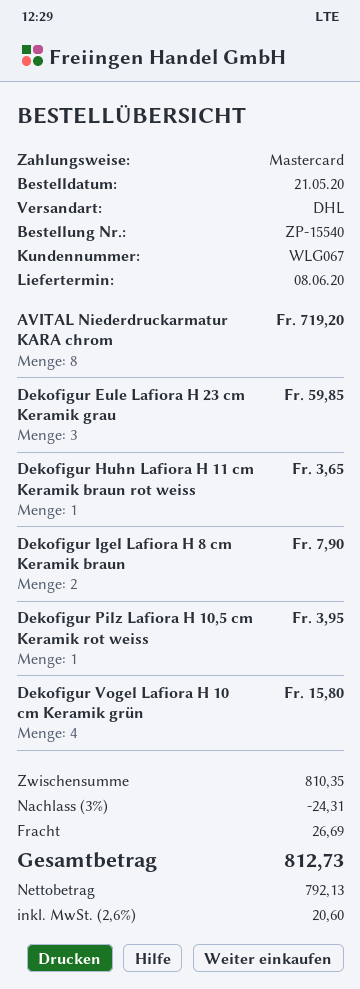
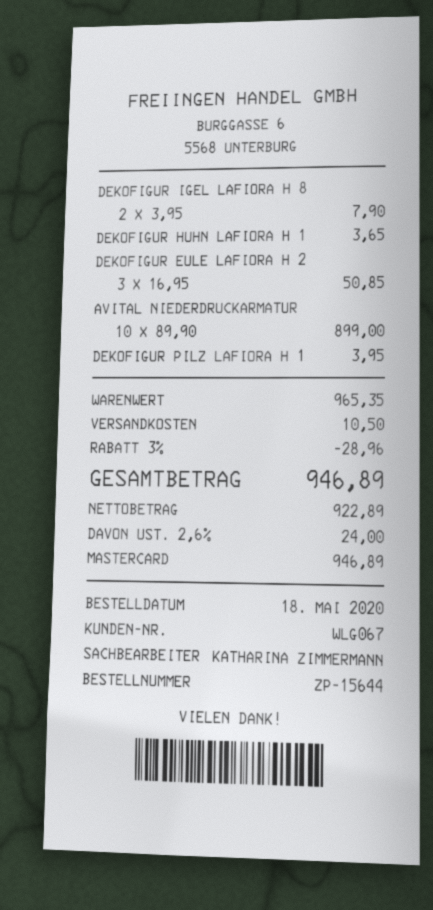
order number: ZP-15540 -> ZP-15644
order date: 2020-05-21 -> 2020-05-18
AVITAL Niederdruckarmatur KARA chrom: 8 for 719.20 -> 10 for 899.00
Dekofigur Eule Lafiora H 23 cm Keramik grau: 3 for 59.85 -> 3 for 50.85
Dekofigur Vogel Lafiora H 10 cm Keramik grün: 4 for 15.80 -> none
subtotal: 810.35 -> 965.35
discount: 3% = 24.31 -> 3% = 28.96
shipping: 26.69 -> 10.50
net: 792.13 -> 922.89
tax: 2.6% = 20.60 -> 2.6% = 24.00
total: 812.73 -> 946.89

